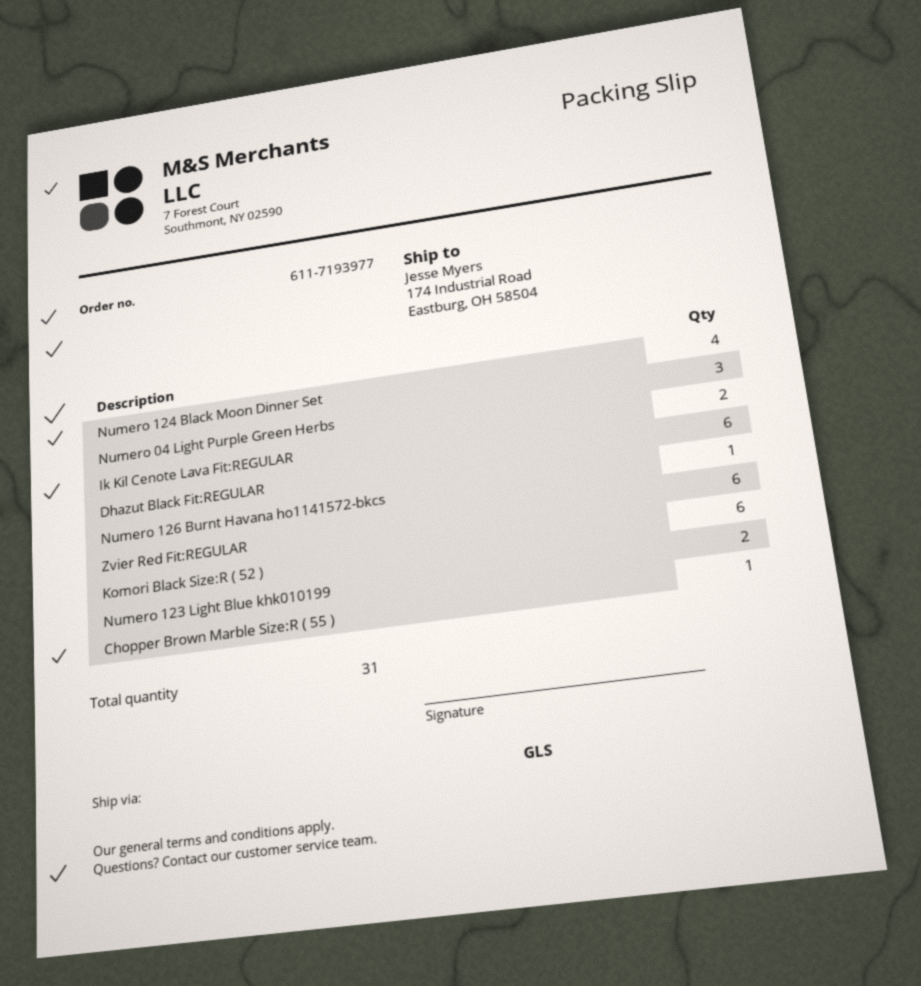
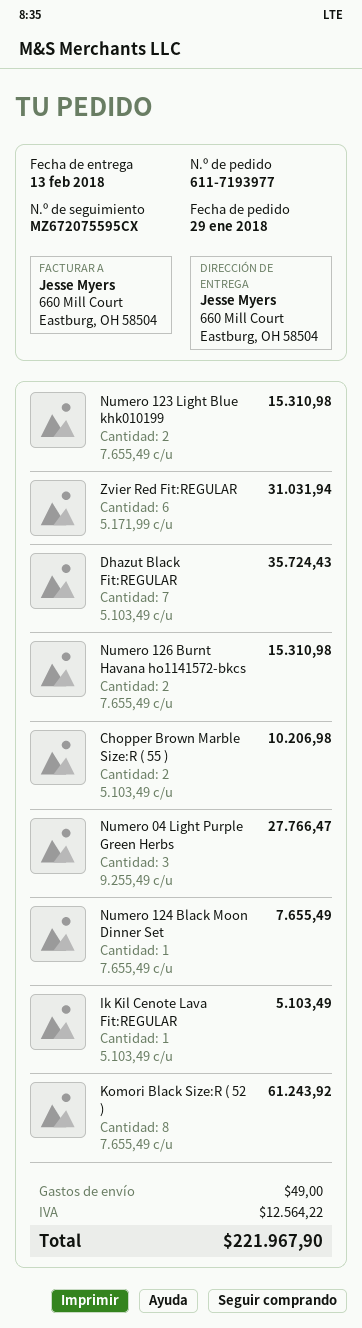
ship to: 174 Industrial Road, Eastburg, OH 58504 -> 660 Mill Court, Eastburg, OH 58504
Numero 124 Black Moon Dinner Set: 4 -> 1
Ik Kil Cenote Lava Fit:REGULAR: 2 -> 1
Dhazut Black Fit:REGULAR: 6 -> 7
Numero 126 Burnt Havana ho1141572-bkcs: 1 -> 2
Komori Black Size:R ( 52 ): 6 -> 8
Chopper Brown Marble Size:R ( 55 ): 1 -> 2

